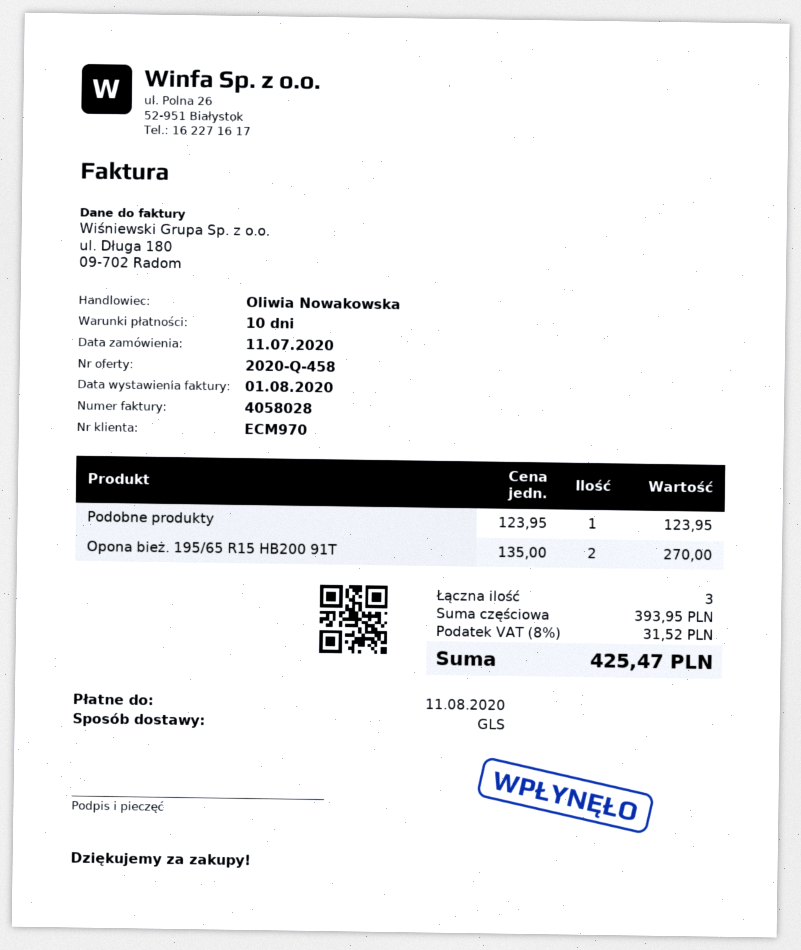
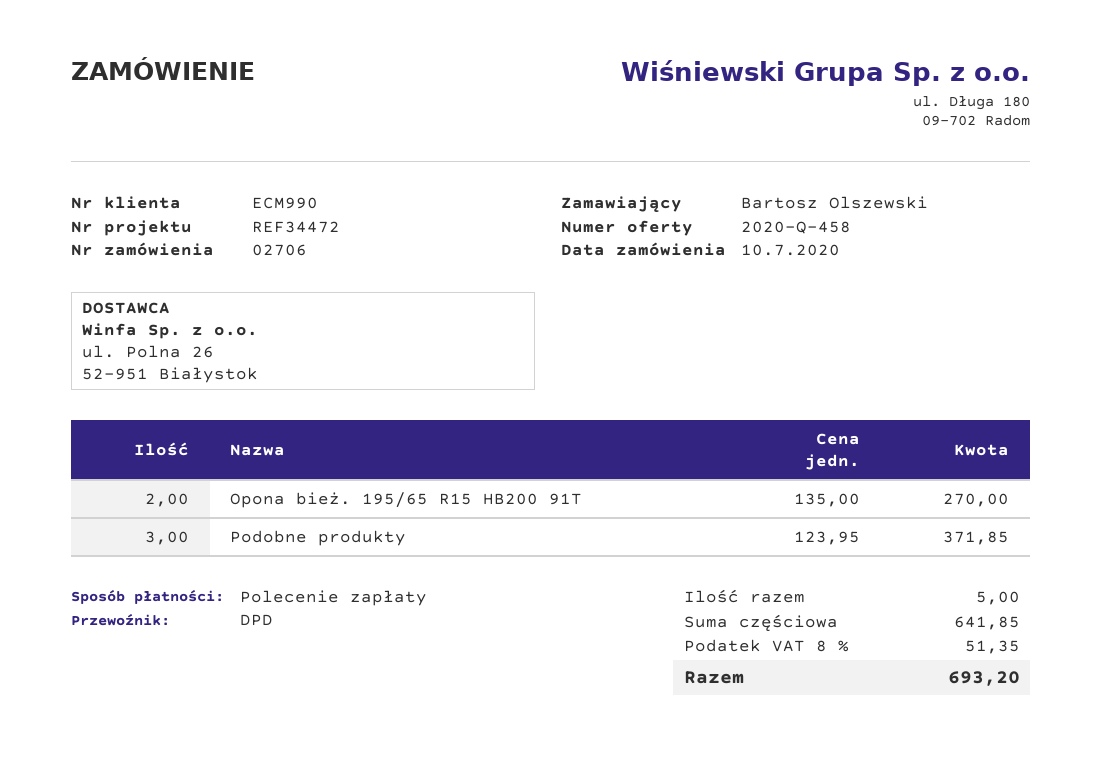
order date: 2020-07-11 -> 2020-07-10
customer number: ECM970 -> ECM990
shipping method: GLS -> DPD
Podobne produkty: 1 x 123.95 = 123.95 -> 3 x 123.95 = 371.85
total quantity: 3 -> 5
subtotal: 393.95 -> 641.85
tax: 8% = 31.52 -> 8% = 51.35
total: 425.47 -> 693.20

